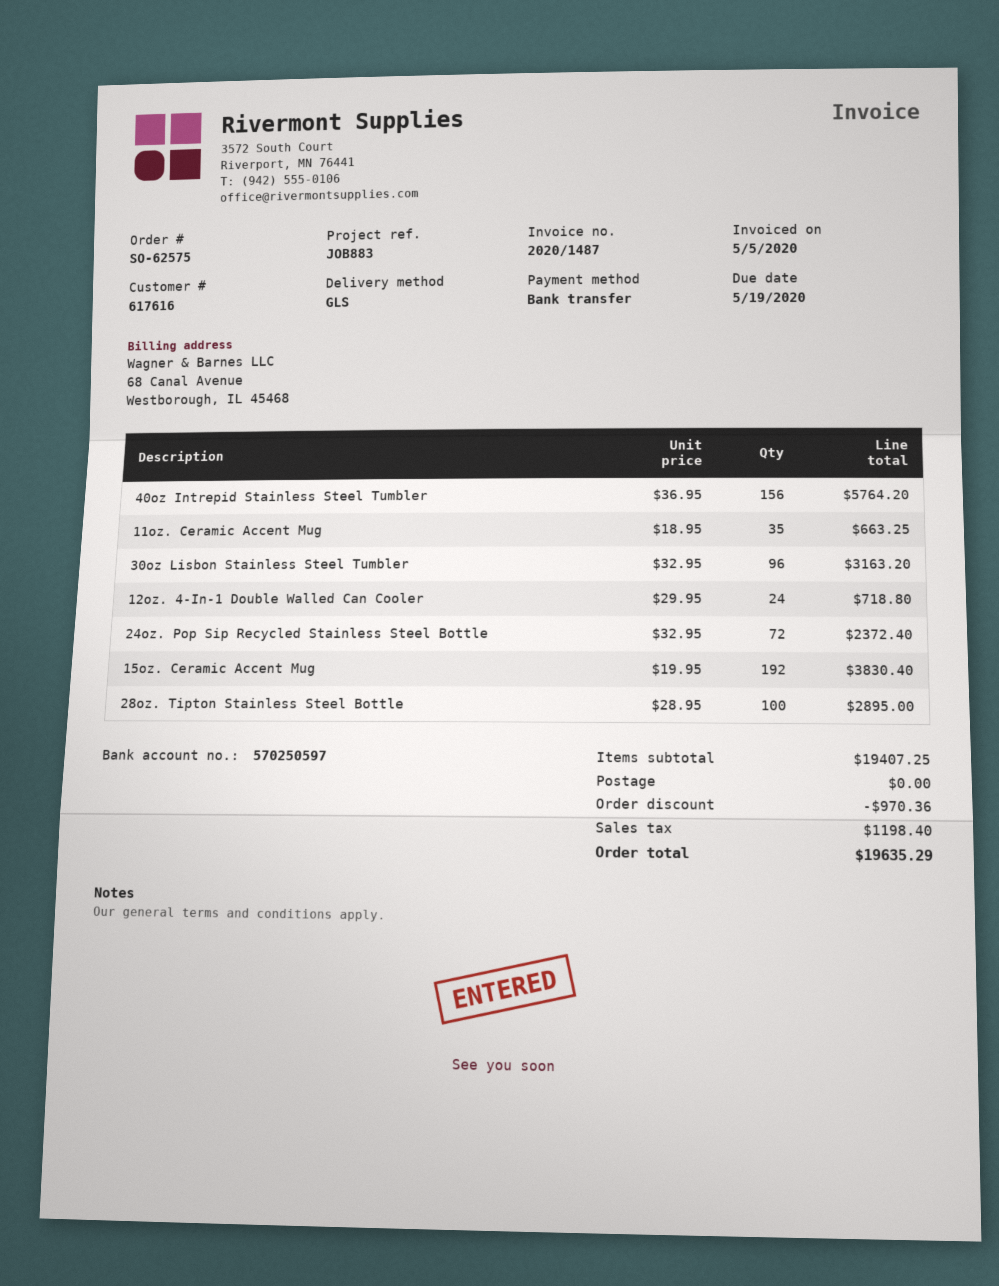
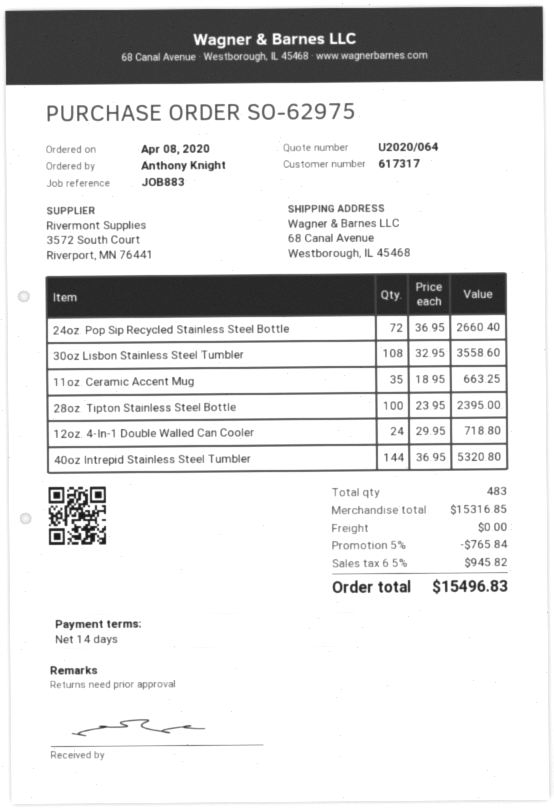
order number: SO-62575 -> SO-62975
customer number: 617616 -> 617317
40oz Intrepid Stainless Steel Tumbler: 156 x 36.95 = 5764.20 -> 144 x 36.95 = 5320.80
30oz Lisbon Stainless Steel Tumbler: 96 x 32.95 = 3163.20 -> 108 x 32.95 = 3558.60
24oz. Pop Sip Recycled Stainless Steel Bottle: 72 x 32.95 = 2372.40 -> 72 x 36.95 = 2660.40
15oz. Ceramic Accent Mug: 192 x 19.95 = 3830.40 -> none
28oz. Tipton Stainless Steel Bottle: 100 x 28.95 = 2895.00 -> 100 x 23.95 = 2395.00
subtotal: 19407.25 -> 15316.85
discount: 970.36 -> 765.84
tax: 1198.40 -> 945.82
total: 19635.29 -> 15496.83

